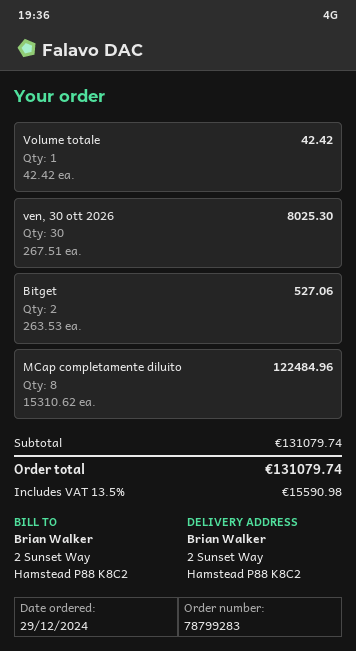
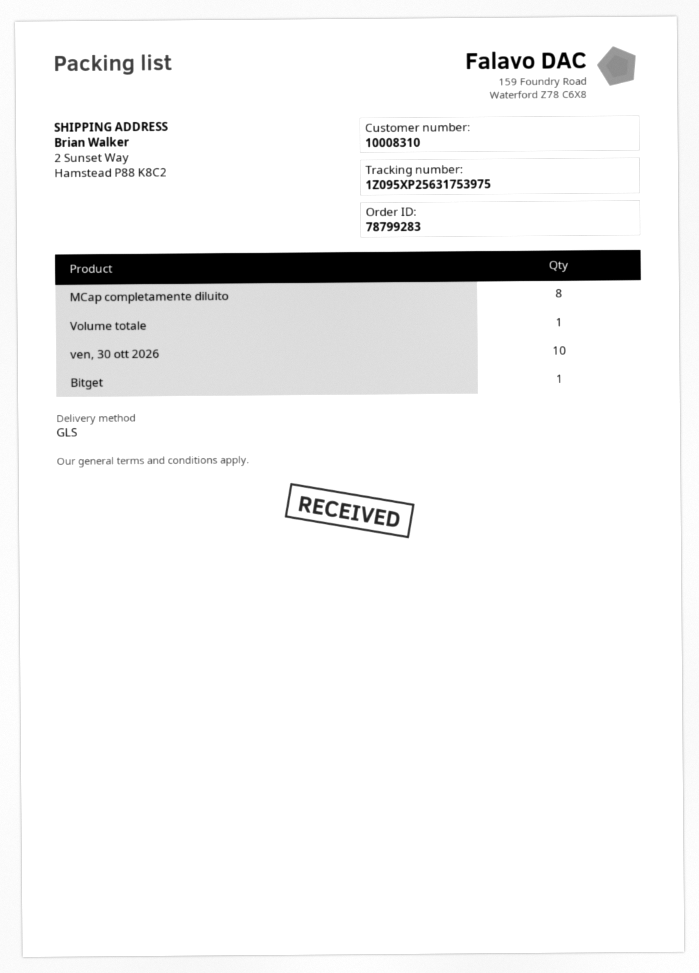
ven, 30 ott 2026: 30 -> 10
Bitget: 2 -> 1

